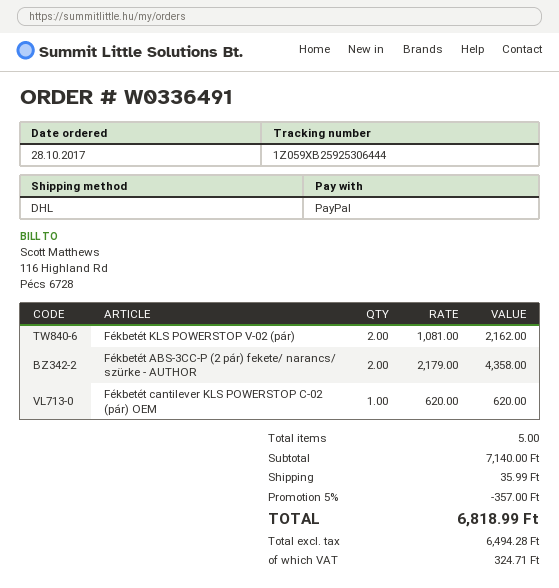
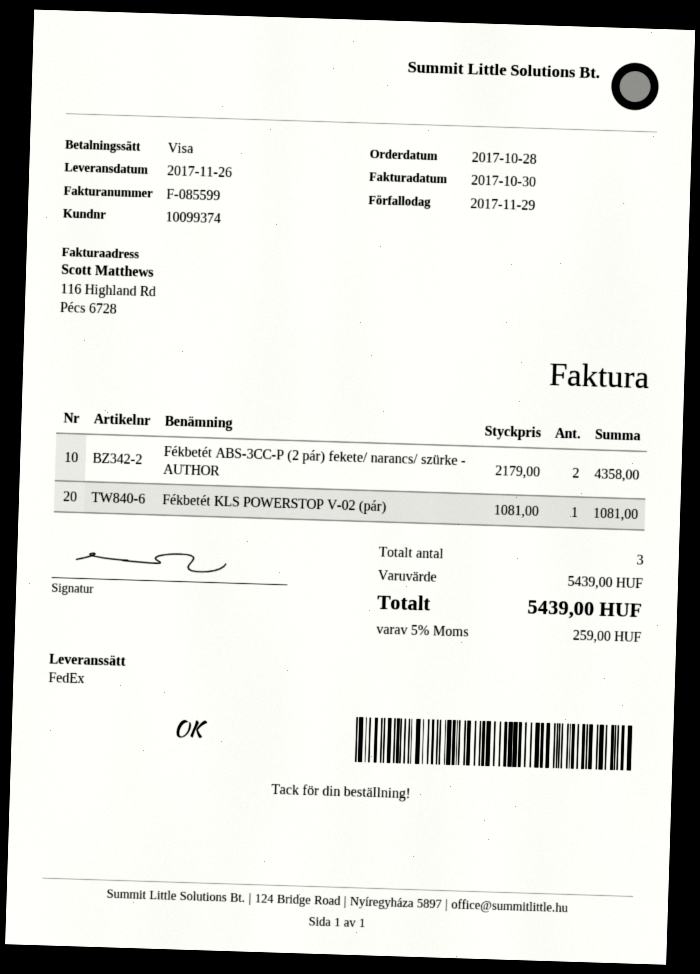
payment method: PayPal -> Visa
shipping method: DHL -> FedEx
Fékbetét KLS POWERSTOP V-02 (pár): 2 x 1081.00 = 2162.00 -> 1 x 1081.00 = 1081.00
Fékbetét cantilever KLS POWERSTOP C-02 (pár) OEM: 1 x 620.00 = 620.00 -> none
total quantity: 5 -> 3
subtotal: 7140.00 -> 5439.00
discount: 5% = 357.00 -> none
shipping: 35.99 -> none
tax: 324.71 -> 259.00
total: 6818.99 -> 5439.00

